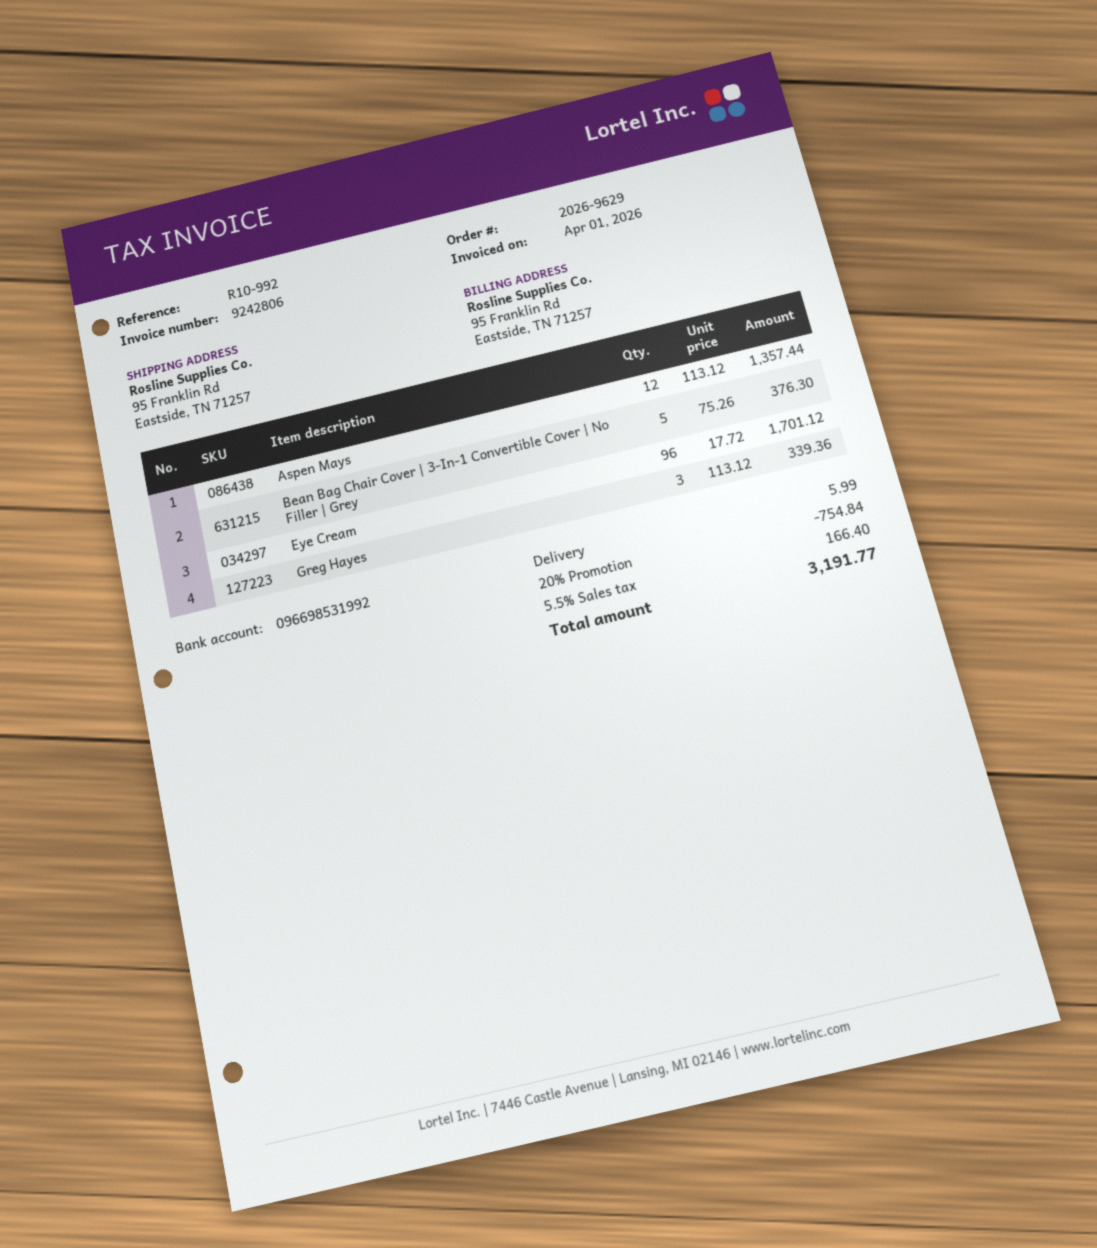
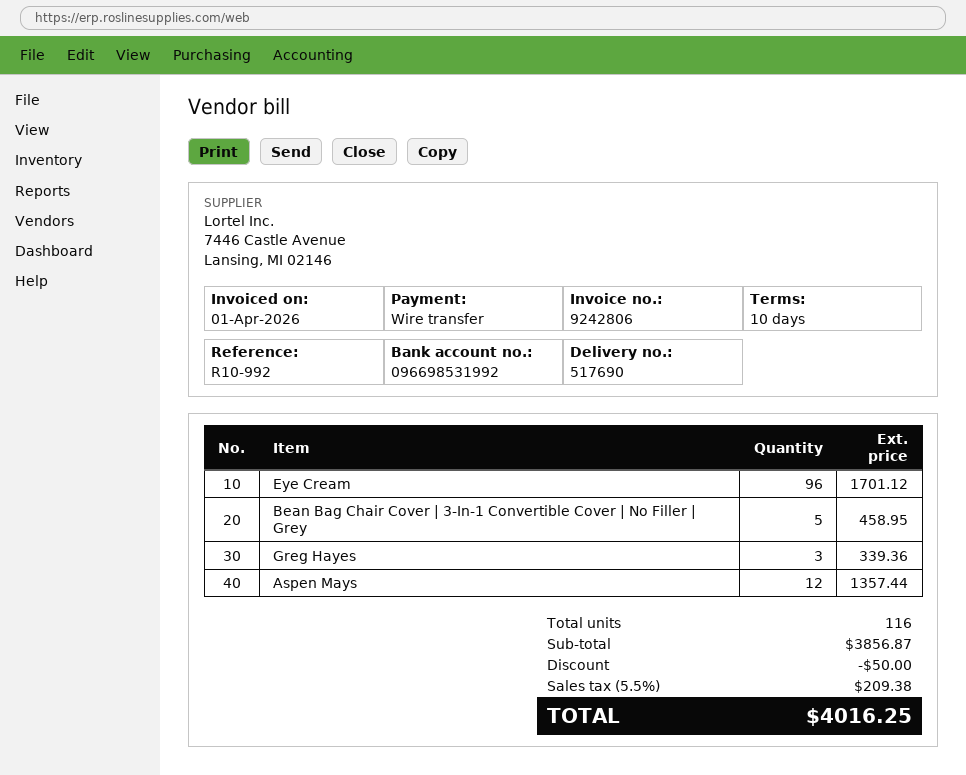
Bean Bag Chair Cover | 3-In-1 Convertible Cover | No Filler | Grey: 5 for 376.30 -> 5 for 458.95
discount: 754.84 -> 50.00
shipping: 5.99 -> none
tax: 5.5% = 166.40 -> 5.5% = 209.38
total: 3191.77 -> 4016.25

